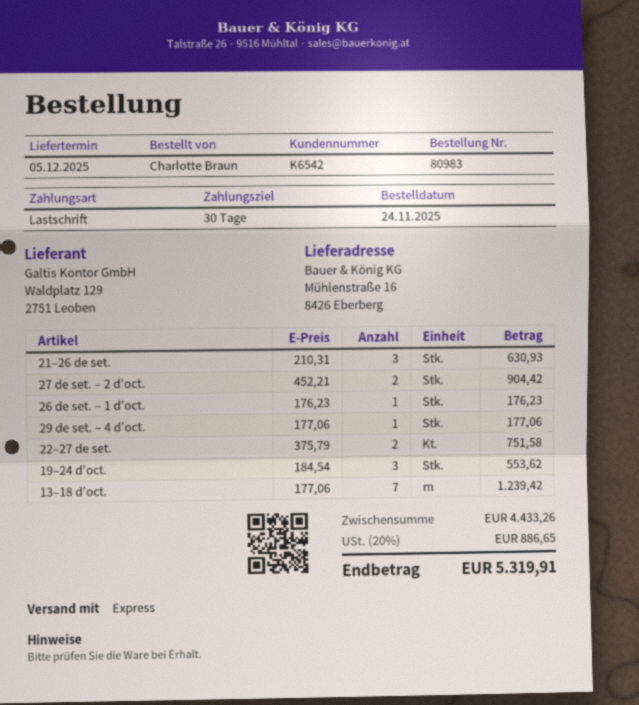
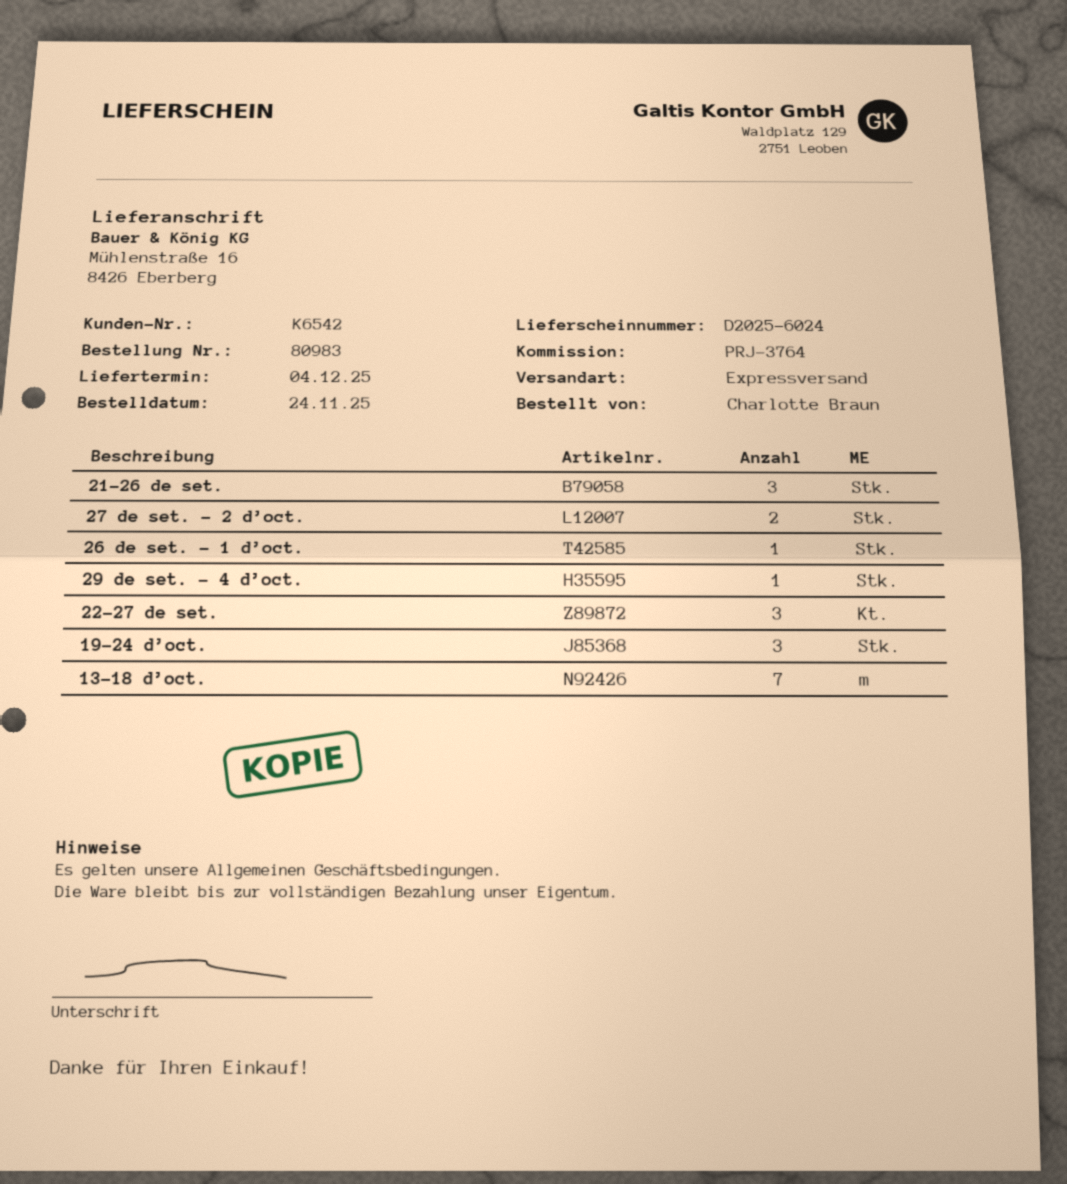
delivery date: 2025-12-05 -> 2025-12-04
22–27 de set.: 2 -> 3

